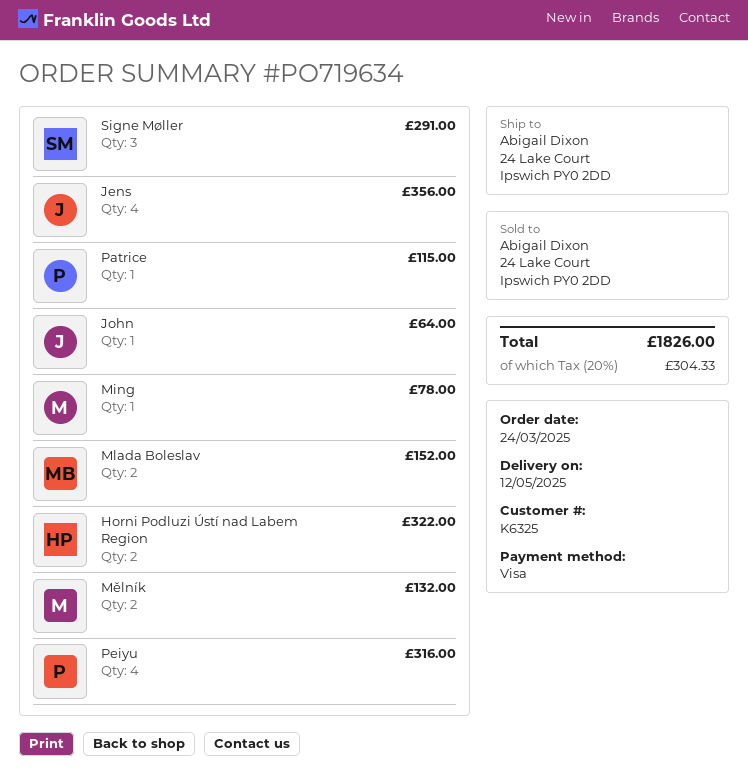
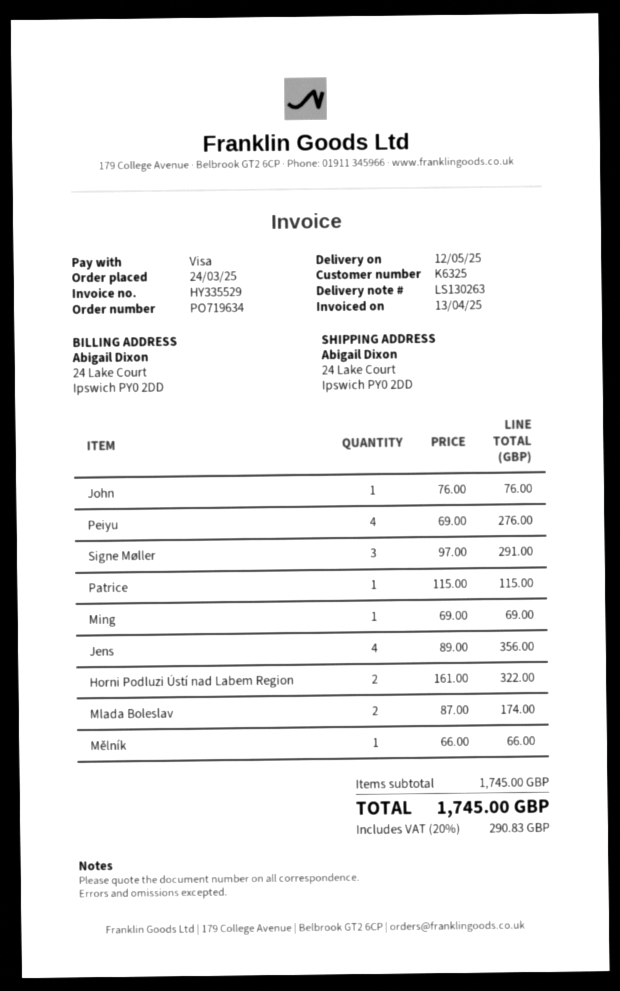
John: 1 for 64.00 -> 1 for 76.00
Ming: 1 for 78.00 -> 1 for 69.00
Mlada Boleslav: 2 for 152.00 -> 2 for 174.00
Mělník: 2 for 132.00 -> 1 for 66.00
Peiyu: 4 for 316.00 -> 4 for 276.00
tax: 20% = 304.33 -> 20% = 290.83
total: 1826.00 -> 1745.00

